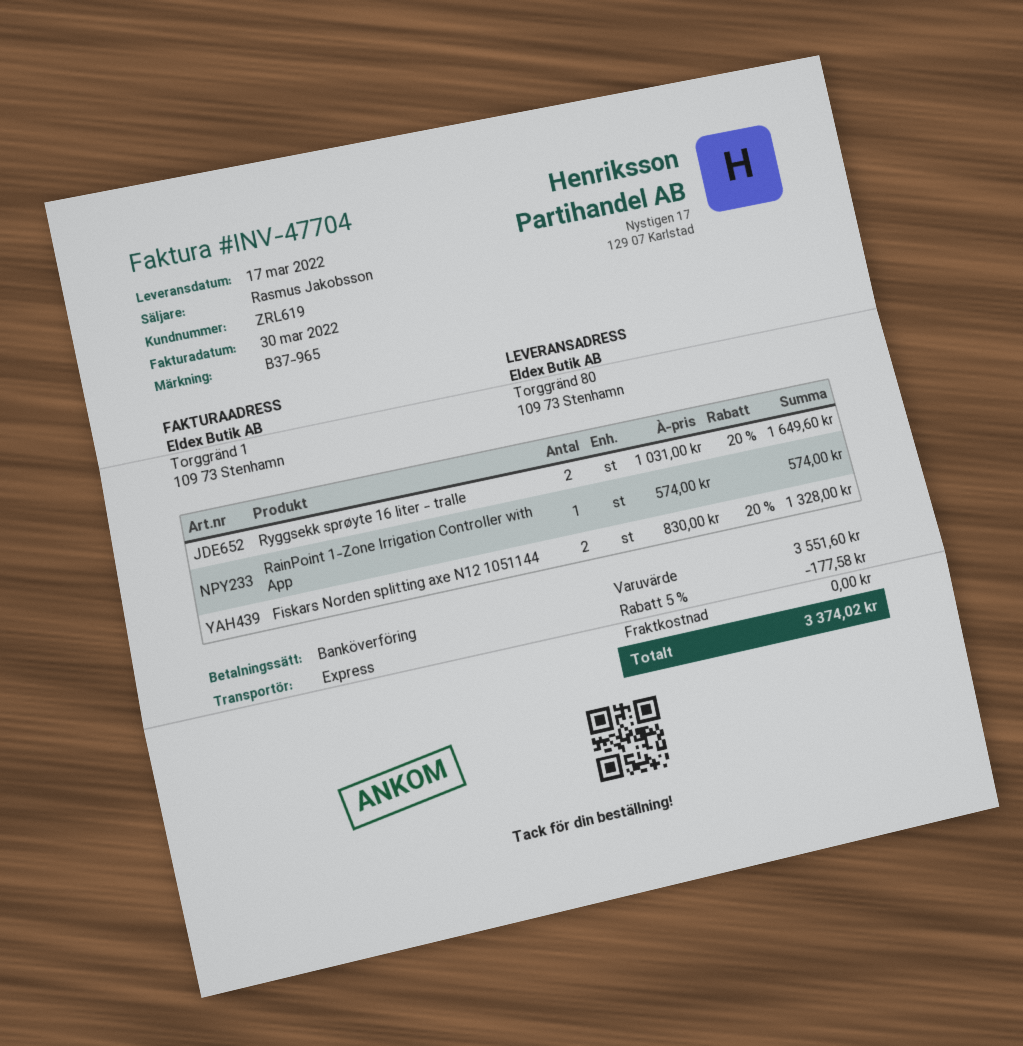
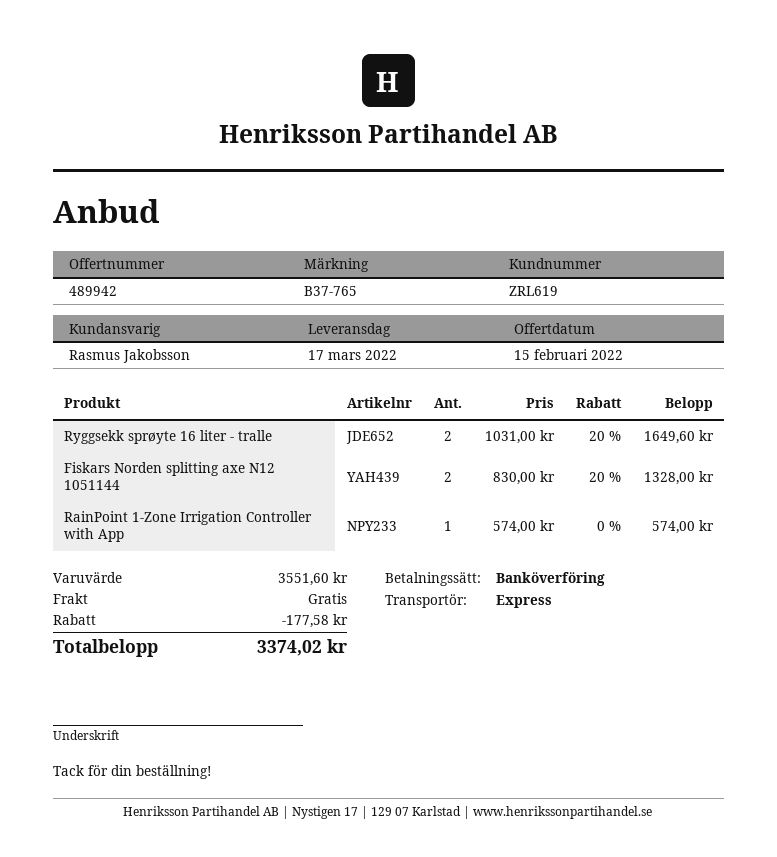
reference: B37-965 -> B37-765

